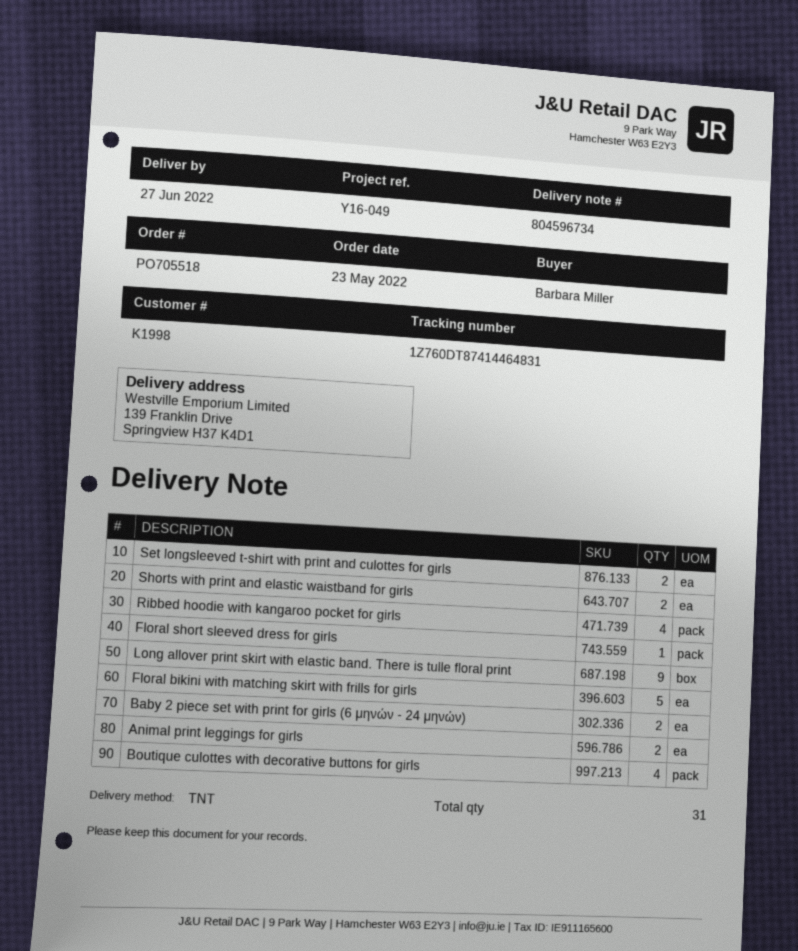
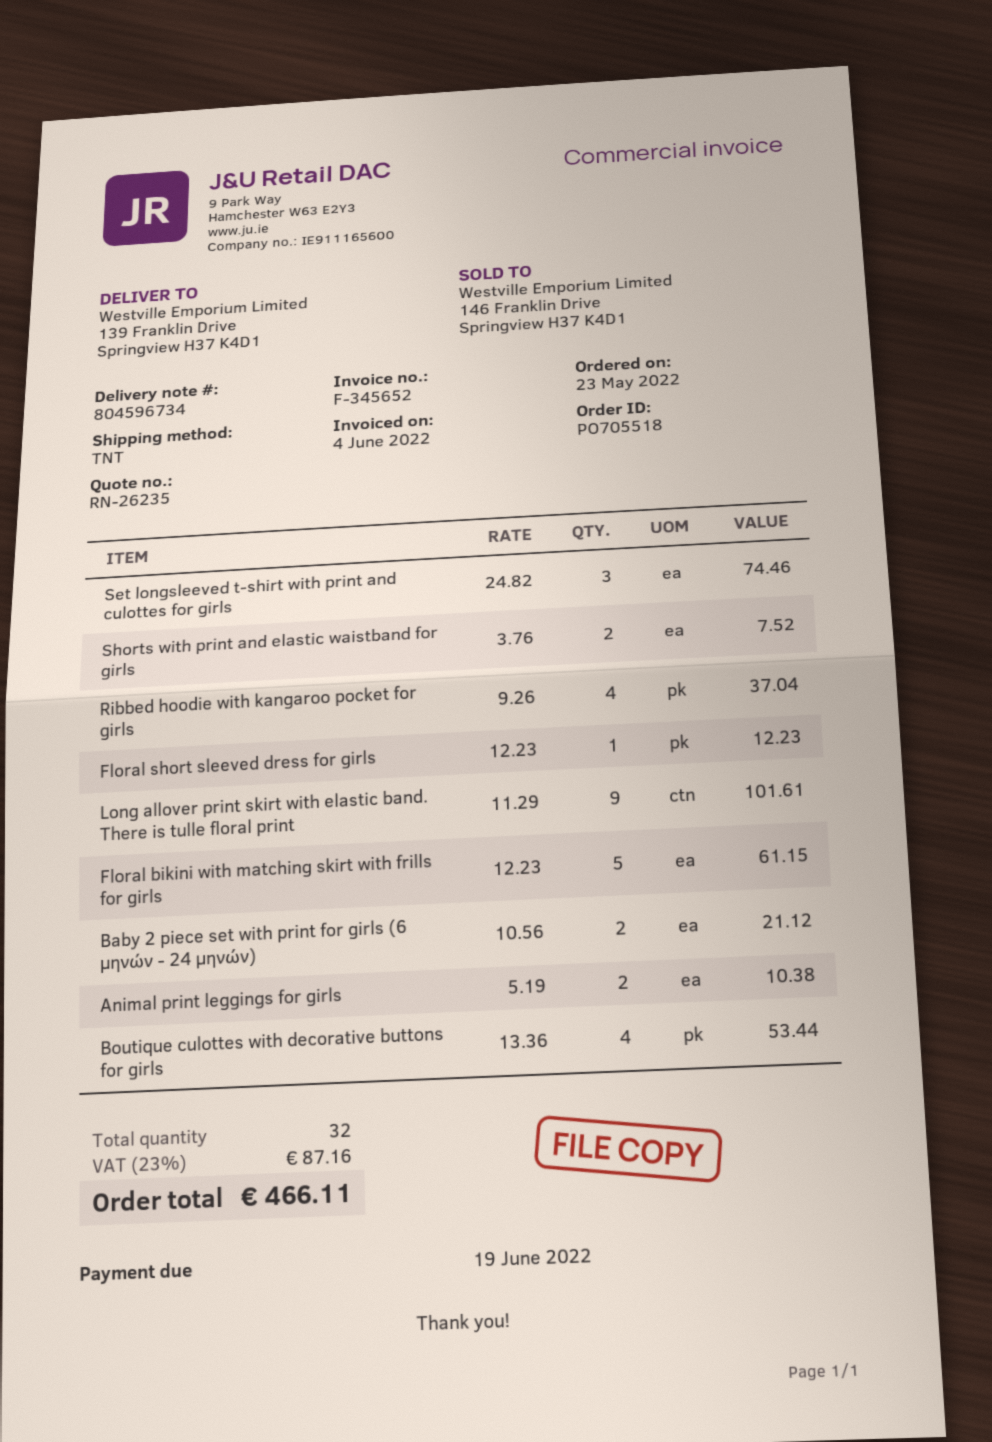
Set longsleeved t-shirt with print and culottes for girls: 2 -> 3
total quantity: 31 -> 32

